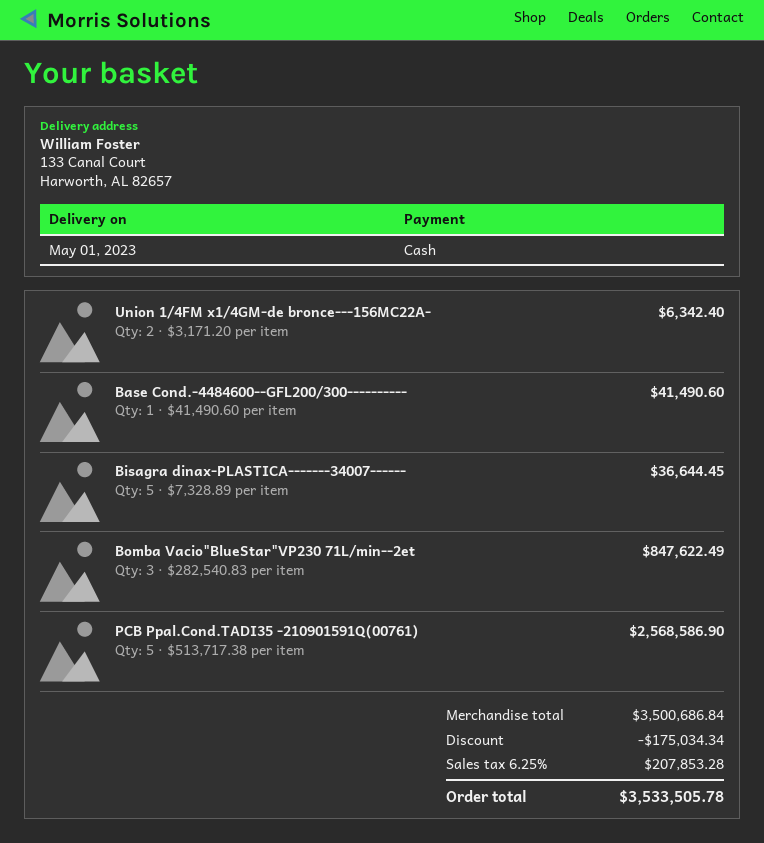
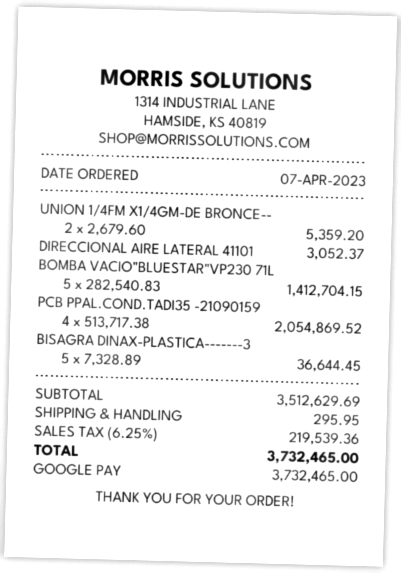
payment method: cash -> Google Pay
Union 1/4FM x1/4GM-de bronce---156MC22A-: 2 x 3171.20 = 6342.40 -> 2 x 2679.60 = 5359.20
Base Cond.-4484600--GFL200/300----------: 1 x 41490.60 = 41490.60 -> none
Bomba Vacio"BlueStar"VP230 71L/min--2et: 3 x 282540.83 = 847622.49 -> 5 x 282540.83 = 1412704.15
PCB Ppal.Cond.TADI35 -210901591Q(00761): 5 x 513717.38 = 2568586.90 -> 4 x 513717.38 = 2054869.52
DIRECCIONAL AIRE LATERAL 41101: none -> 1 x 3052.37 = 3052.37
subtotal: 3500686.84 -> 3512629.69
discount: 175034.34 -> none
shipping: none -> 295.95
tax: 6.25% = 207853.28 -> 6.25% = 219539.36
total: 3533505.78 -> 3732465.00

